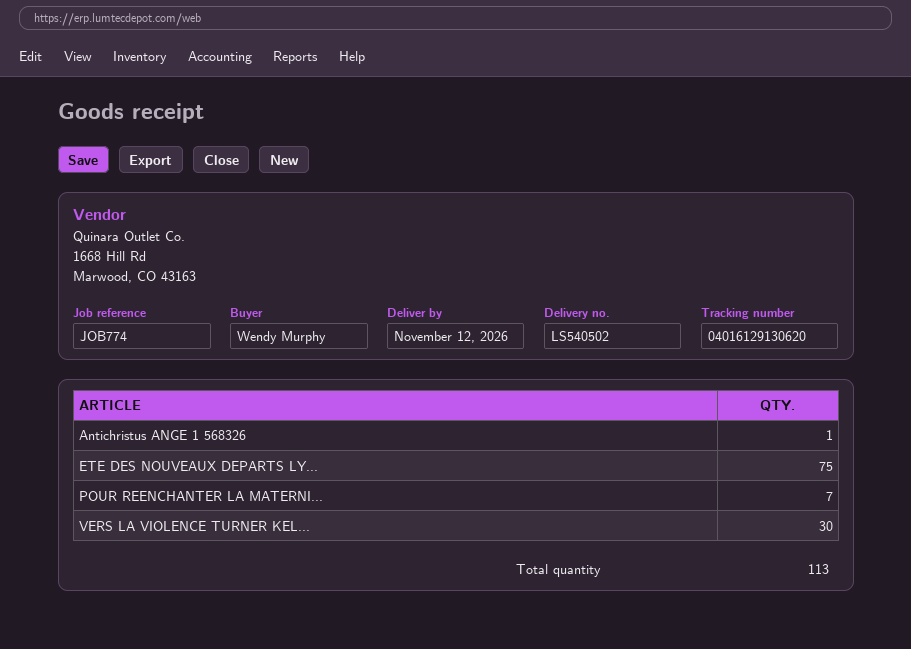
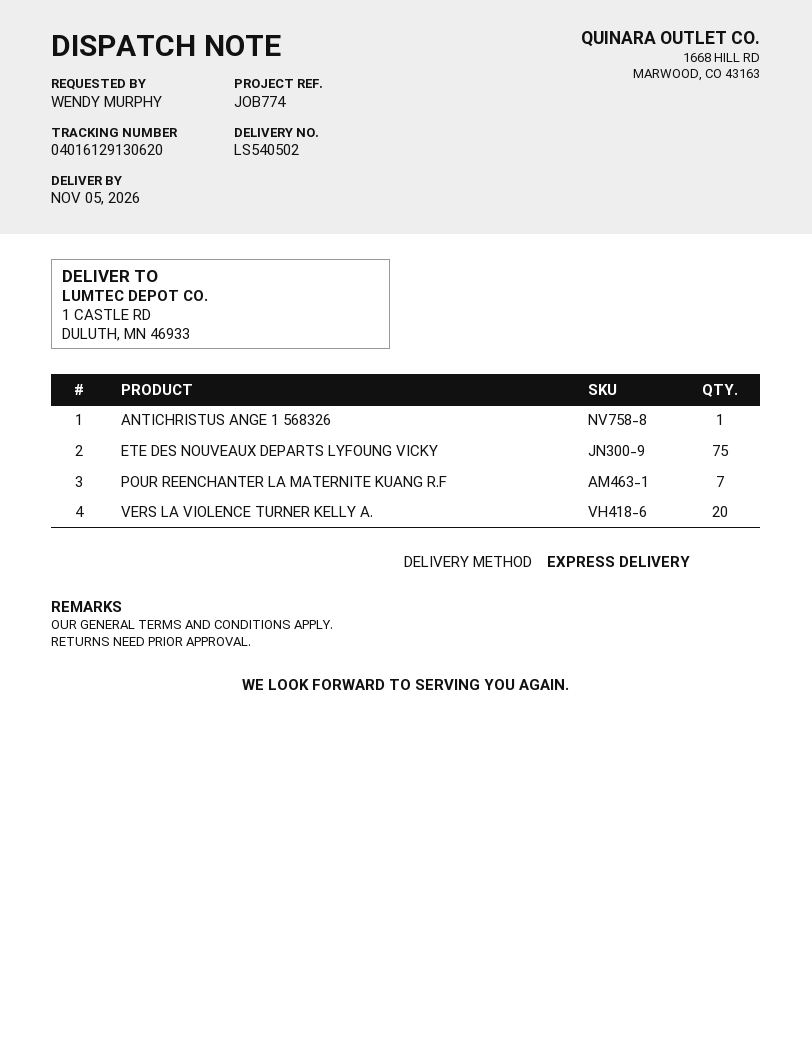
delivery date: 2026-11-12 -> 2026-11-05
VERS LA VIOLENCE TURNER KEL...: 30 -> 20

